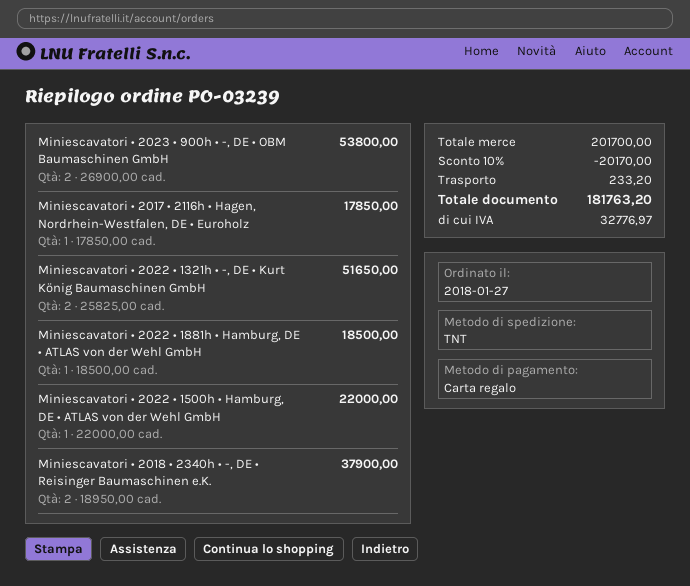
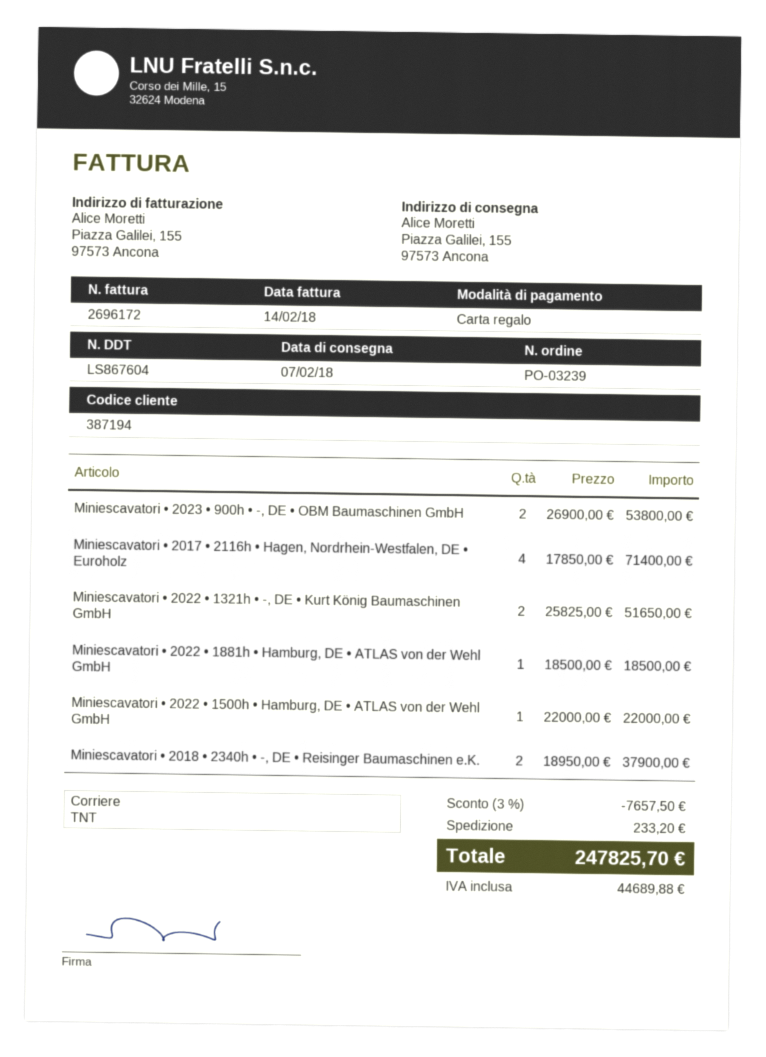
Miniescavatori • 2017 • 2116h • Hagen, Nordrhein-Westfalen, DE • Euroholz: 1 x 17850.00 = 17850.00 -> 4 x 17850.00 = 71400.00
discount: 10% = 20170.00 -> 3% = 7657.50
tax: 32776.97 -> 44689.88
total: 181763.20 -> 247825.70

